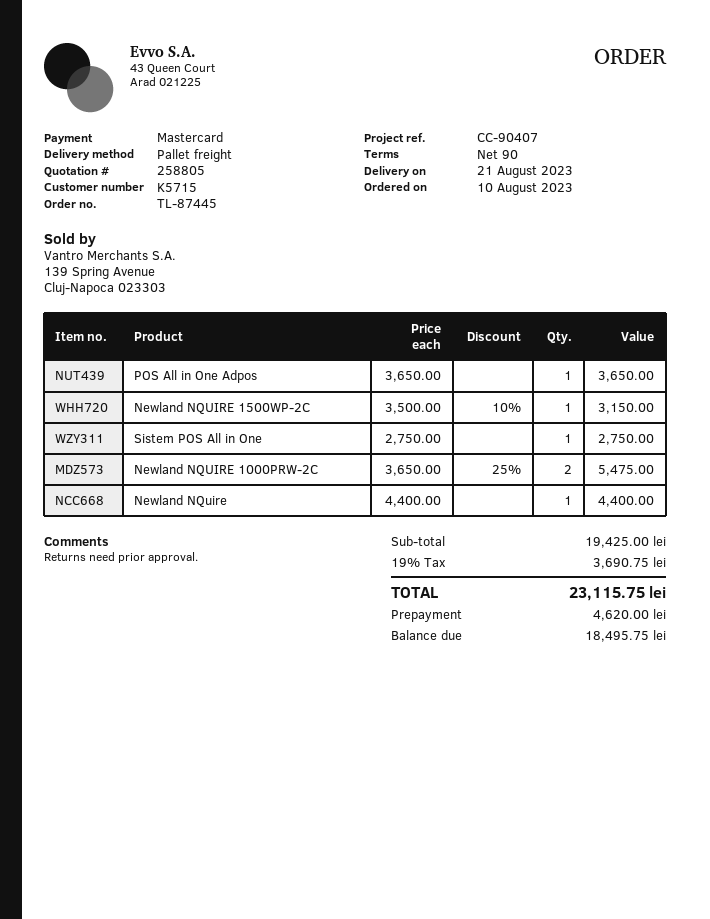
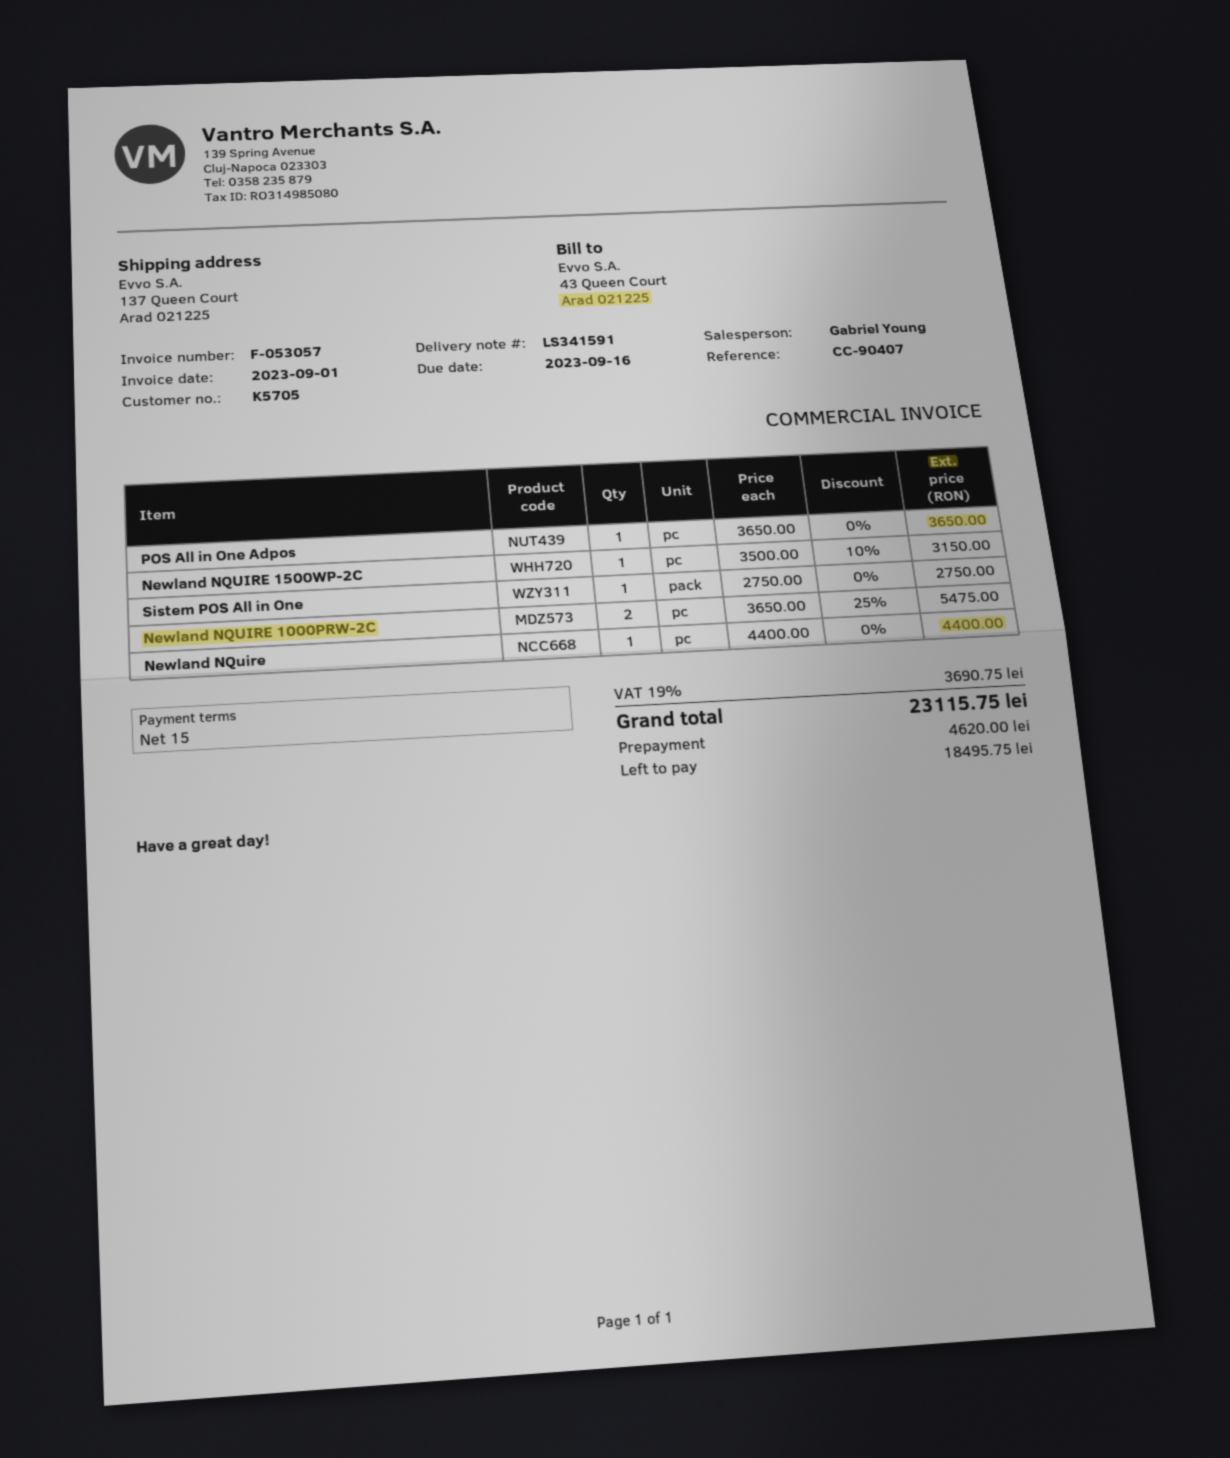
payment terms: 90 days -> 15 days
customer number: K5715 -> K5705

